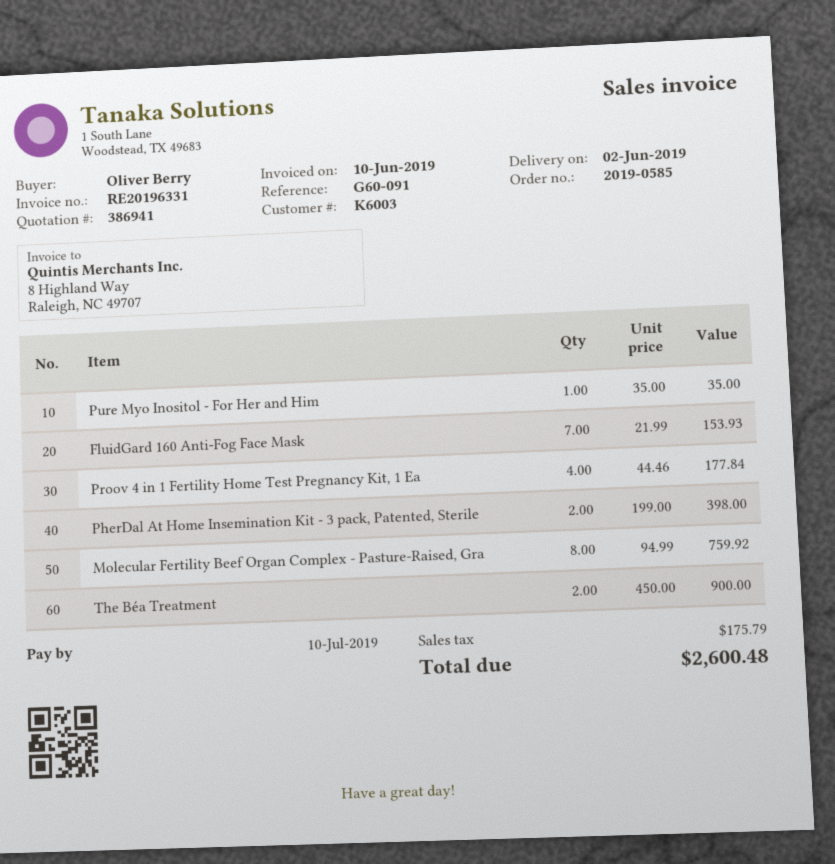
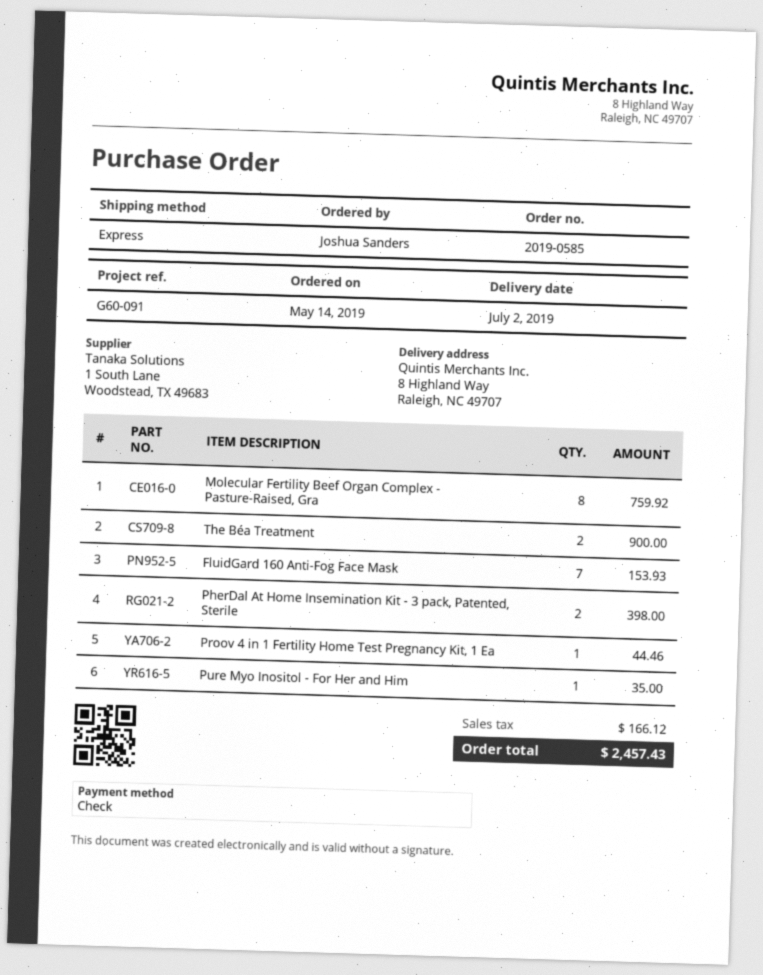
delivery date: 2019-06-02 -> 2019-07-02
ordered by: Oliver Berry -> Joshua Sanders
Proov 4 in 1 Fertility Home Test Pregnancy Kit, 1 Ea: 4 for 177.84 -> 1 for 44.46
tax: 175.79 -> 166.12
total: 2600.48 -> 2457.43

